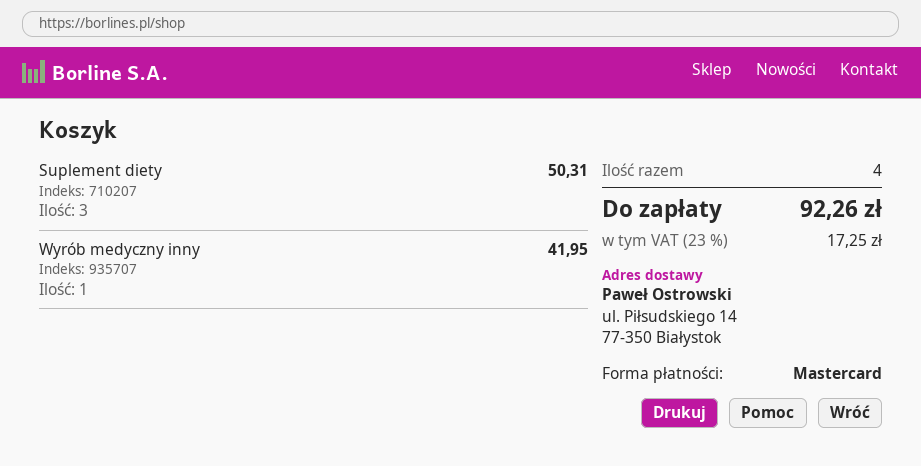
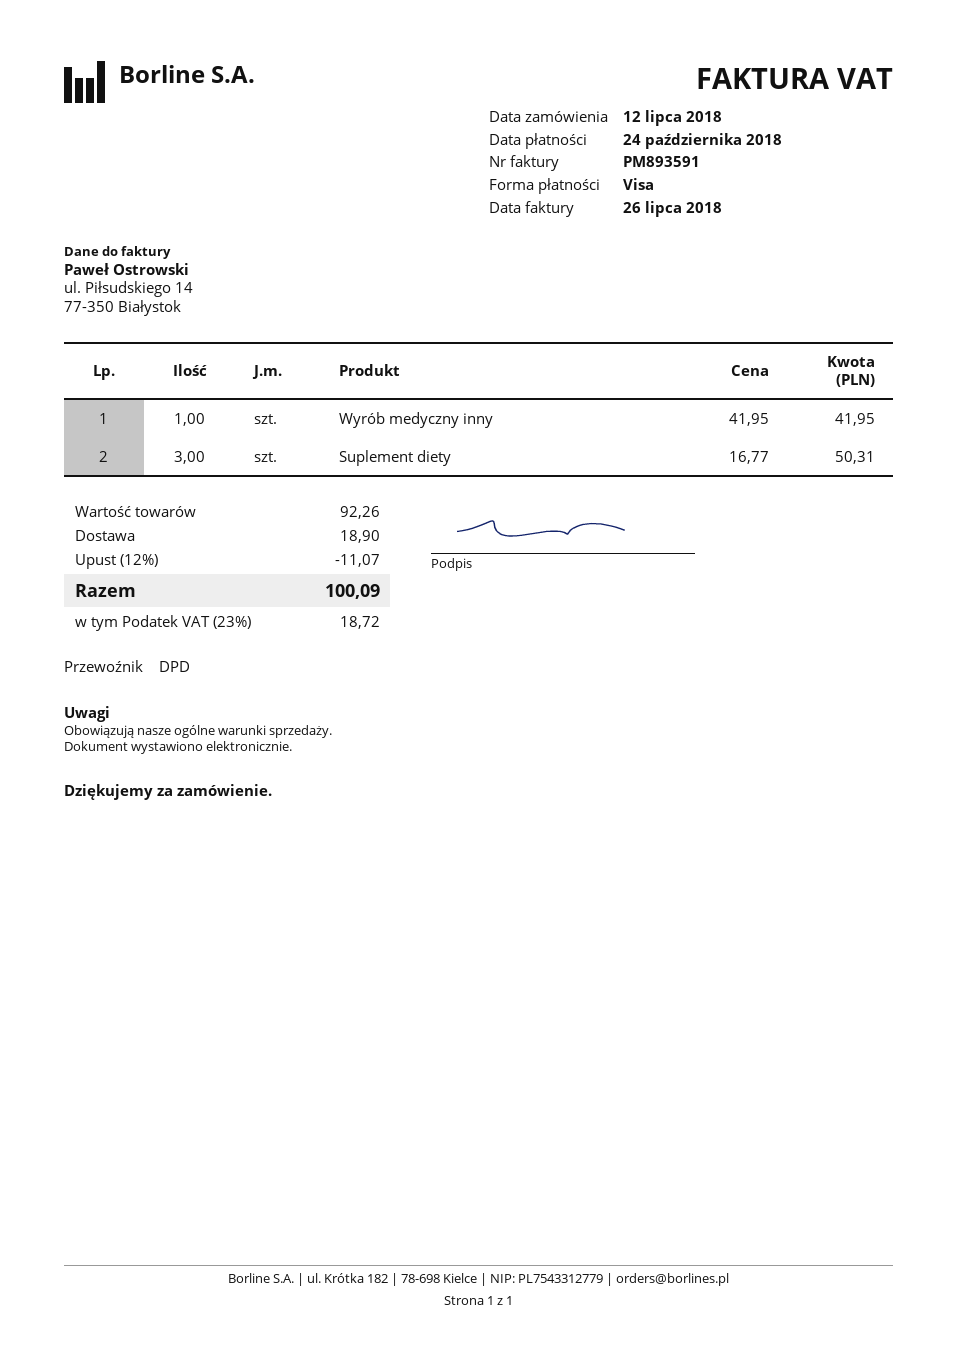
payment method: Mastercard -> Visa
discount: none -> 12% = 11.07
shipping: none -> 18.90
tax: 23% = 17.25 -> 23% = 18.72
total: 92.26 -> 100.09

